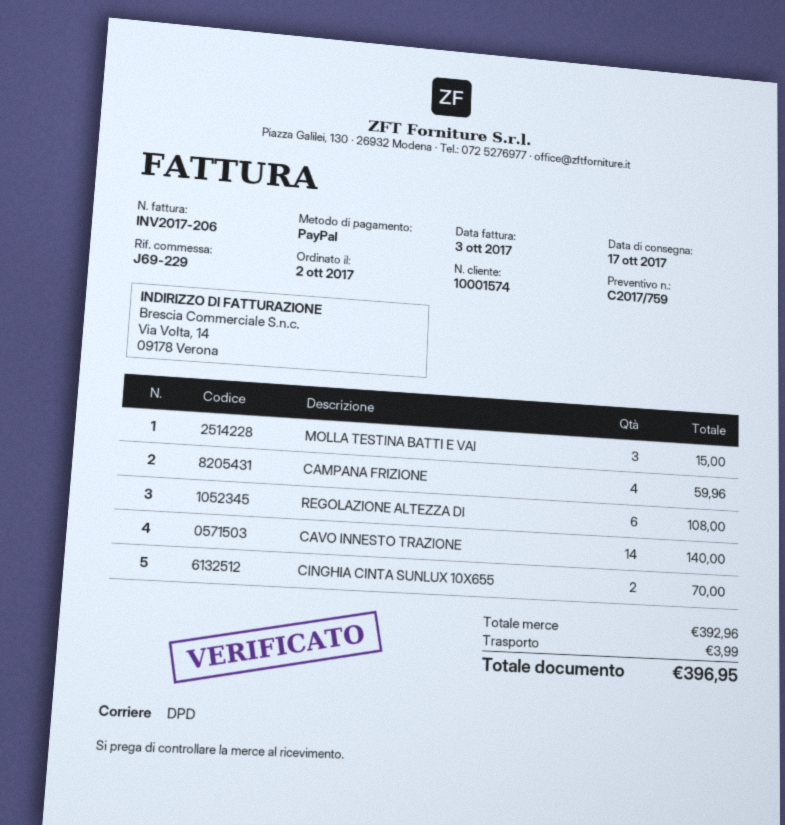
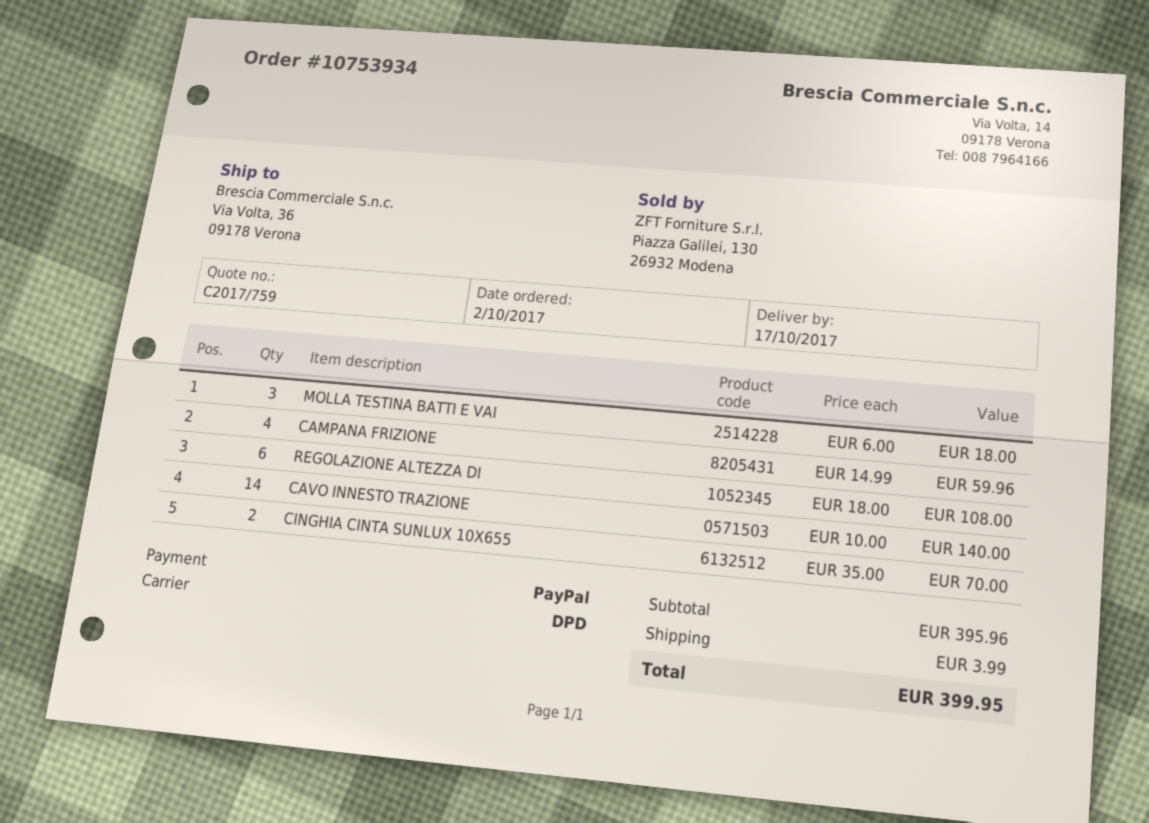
MOLLA TESTINA BATTI E VAI: 3 for 15.00 -> 3 for 18.00
subtotal: 392.96 -> 395.96
total: 396.95 -> 399.95

